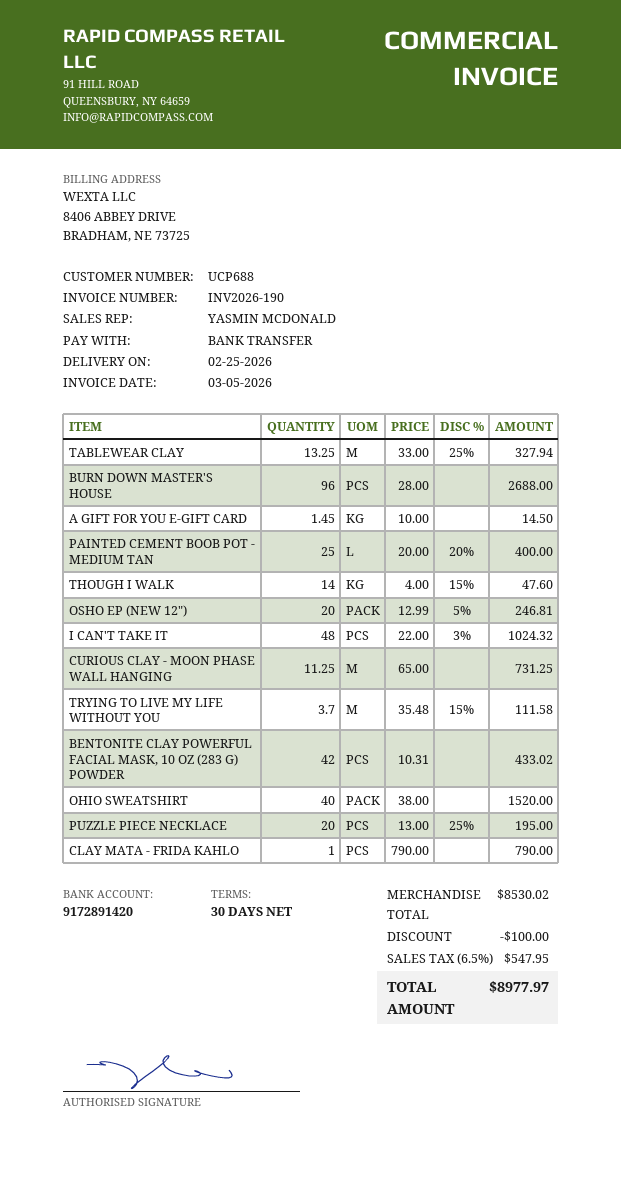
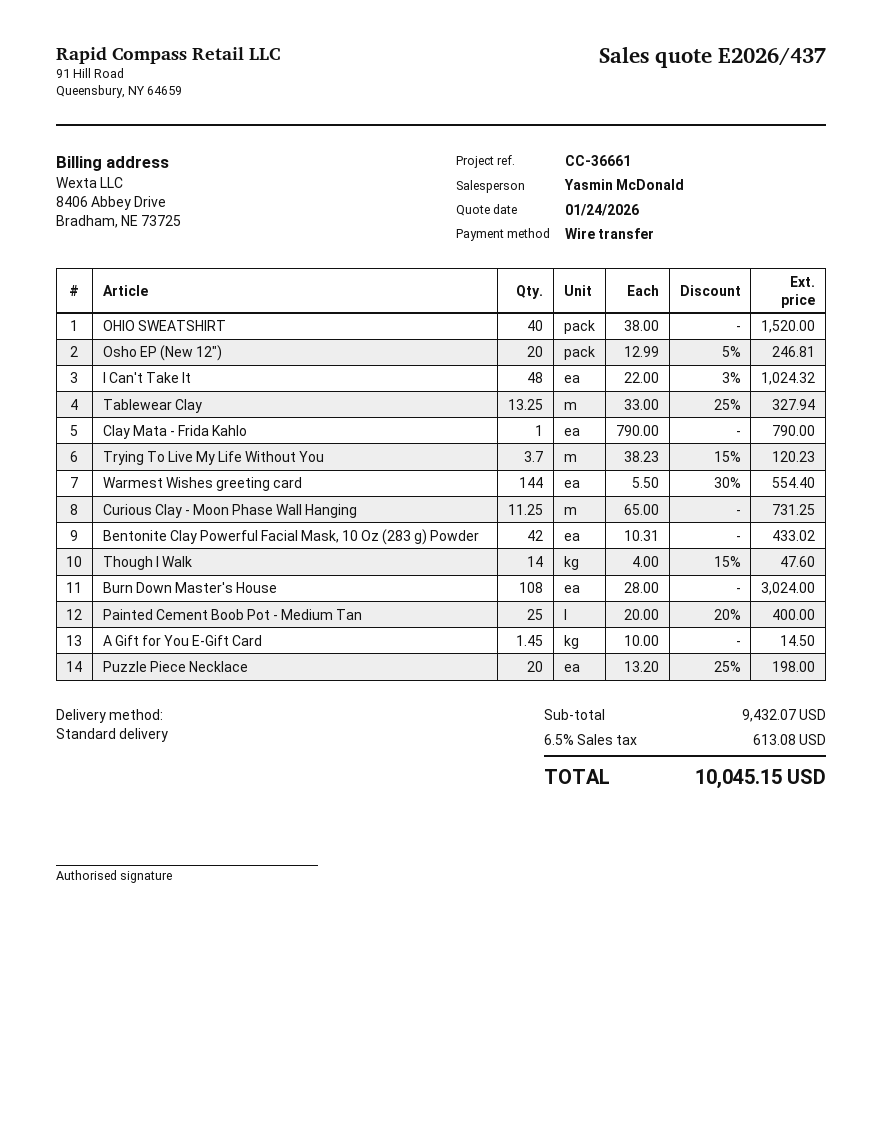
BURN DOWN MASTER'S HOUSE: 96 x 28.00 = 2688.00 -> 108 x 28.00 = 3024.00
TRYING TO LIVE MY LIFE WITHOUT YOU: 3.7 x 35.48 - 15% = 111.58 -> 3.7 x 38.23 - 15% = 120.23
PUZZLE PIECE NECKLACE: 20 x 13.00 - 25% = 195.00 -> 20 x 13.20 - 25% = 198.00
Warmest Wishes greeting card: none -> 144 x 5.50 - 30% = 554.40
subtotal: 8530.02 -> 9432.07
discount: 100.00 -> none
tax: 6.5% = 547.95 -> 6.5% = 613.08
total: 8977.97 -> 10045.15

